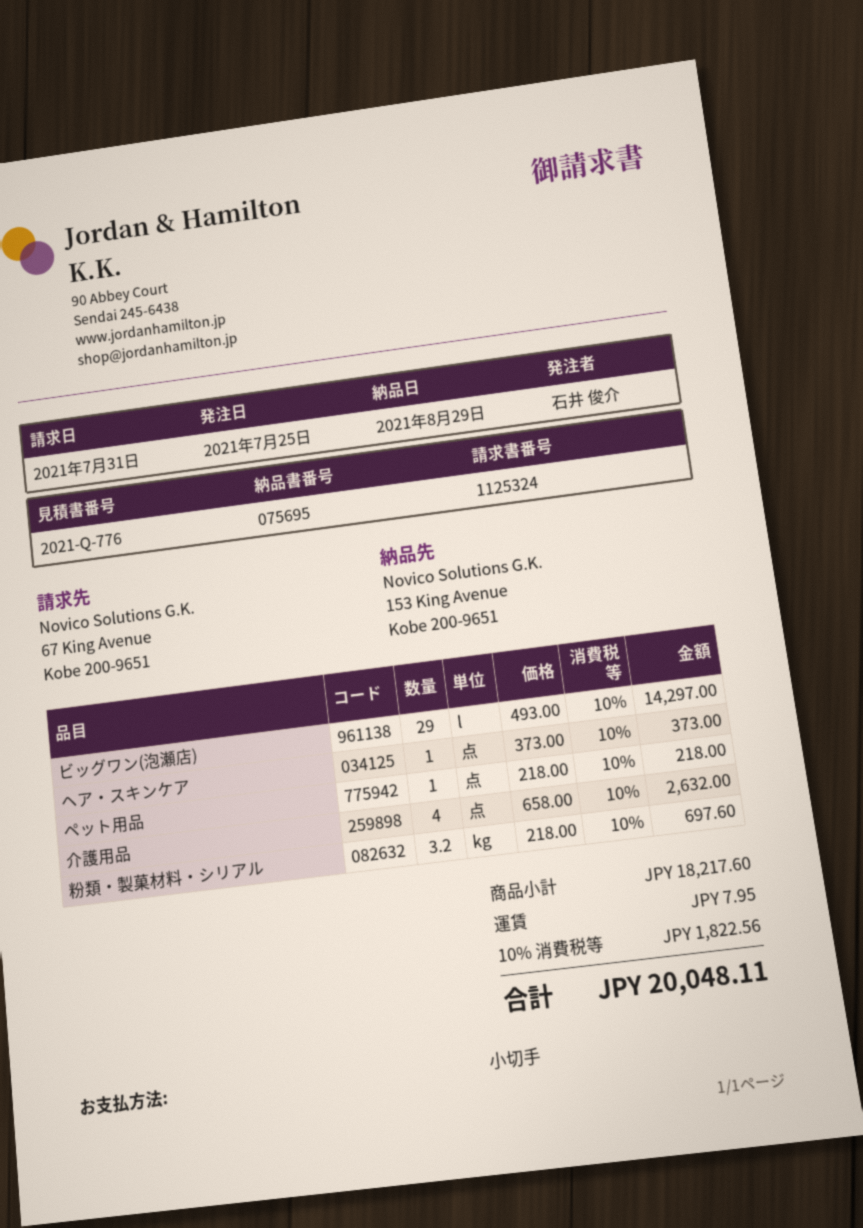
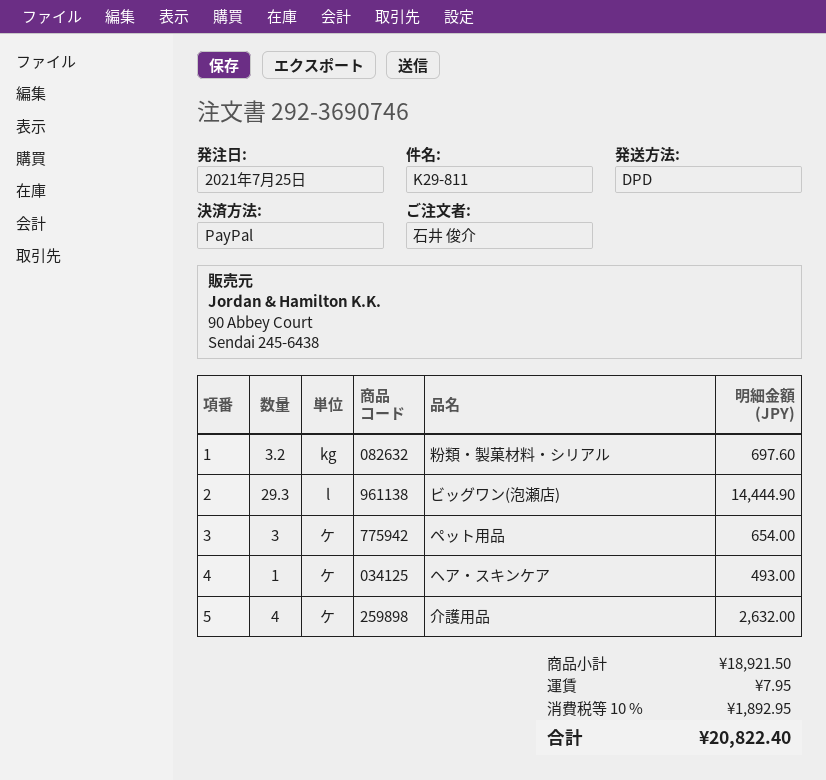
payment method: cheque -> PayPal
ビッグワン(泡瀬店): 29 for 14297.00 -> 29.3 for 14444.90
ヘア・スキンケア: 1 for 373.00 -> 1 for 493.00
ペット用品: 1 for 218.00 -> 3 for 654.00
subtotal: 18217.60 -> 18921.50
tax: 10% = 1822.56 -> 10% = 1892.95
total: 20048.11 -> 20822.40

